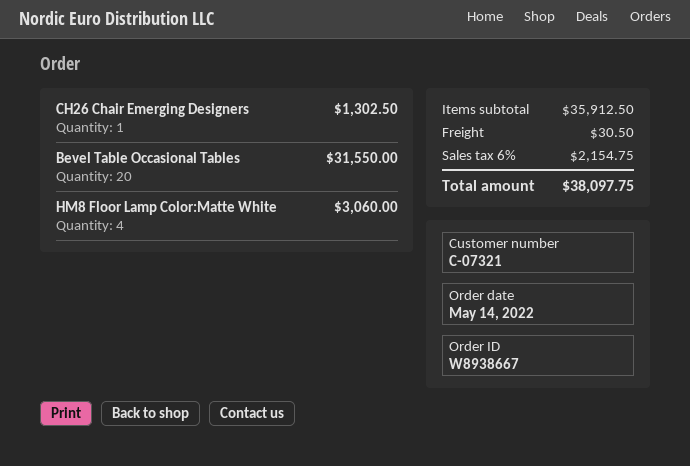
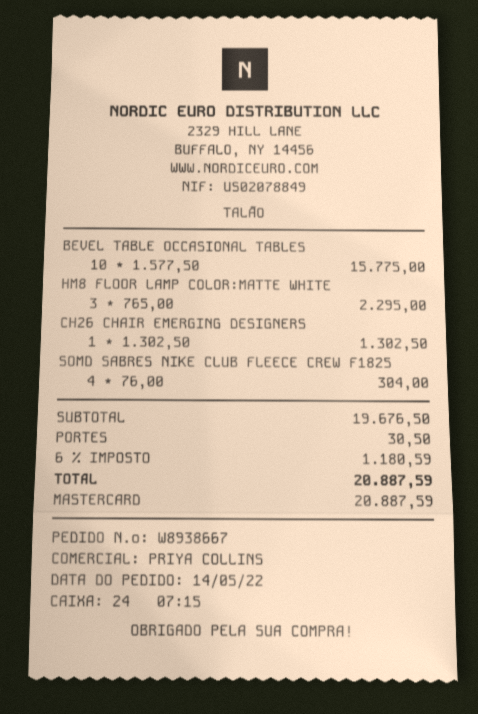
Bevel Table Occasional Tables: 20 for 31550.00 -> 10 for 15775.00
HM8 Floor Lamp Color:Matte White: 4 for 3060.00 -> 3 for 2295.00
SOMD SABRES NIKE CLUB FLEECE CREW F1825: none -> 4 for 304.00
subtotal: 35912.50 -> 19676.50
tax: 6% = 2154.75 -> 6% = 1180.59
total: 38097.75 -> 20887.59

